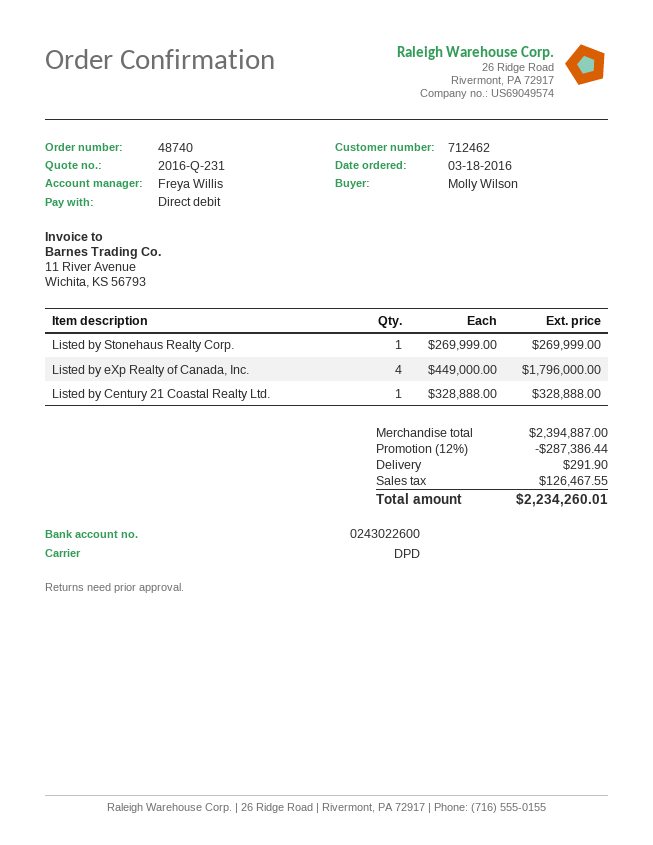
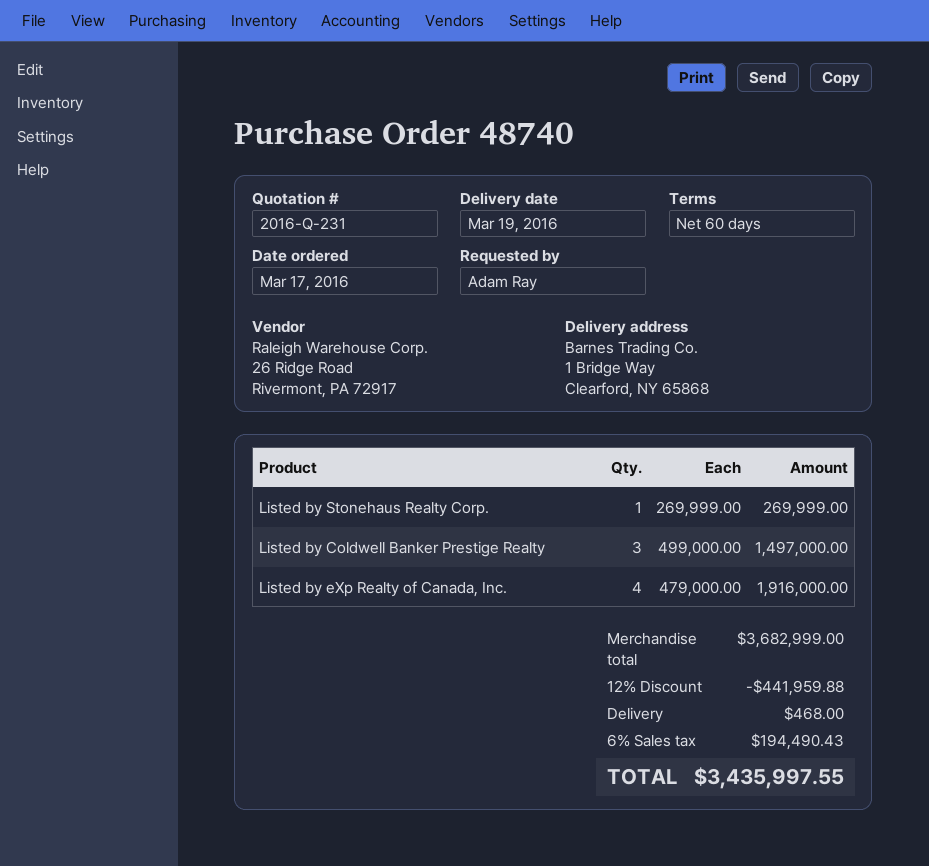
order date: 2016-03-18 -> 2016-03-17
ordered by: Molly Wilson -> Adam Ray
Listed by eXp Realty of Canada, Inc.: 4 x 449000.00 = 1796000.00 -> 4 x 479000.00 = 1916000.00
Listed by Century 21 Coastal Realty Ltd.: 1 x 328888.00 = 328888.00 -> none
Listed by Coldwell Banker Prestige Realty: none -> 3 x 499000.00 = 1497000.00
subtotal: 2394887.00 -> 3682999.00
discount: 12% = 287386.44 -> 12% = 441959.88
shipping: 291.90 -> 468.00
tax: 126467.55 -> 194490.43
total: 2234260.01 -> 3435997.55

